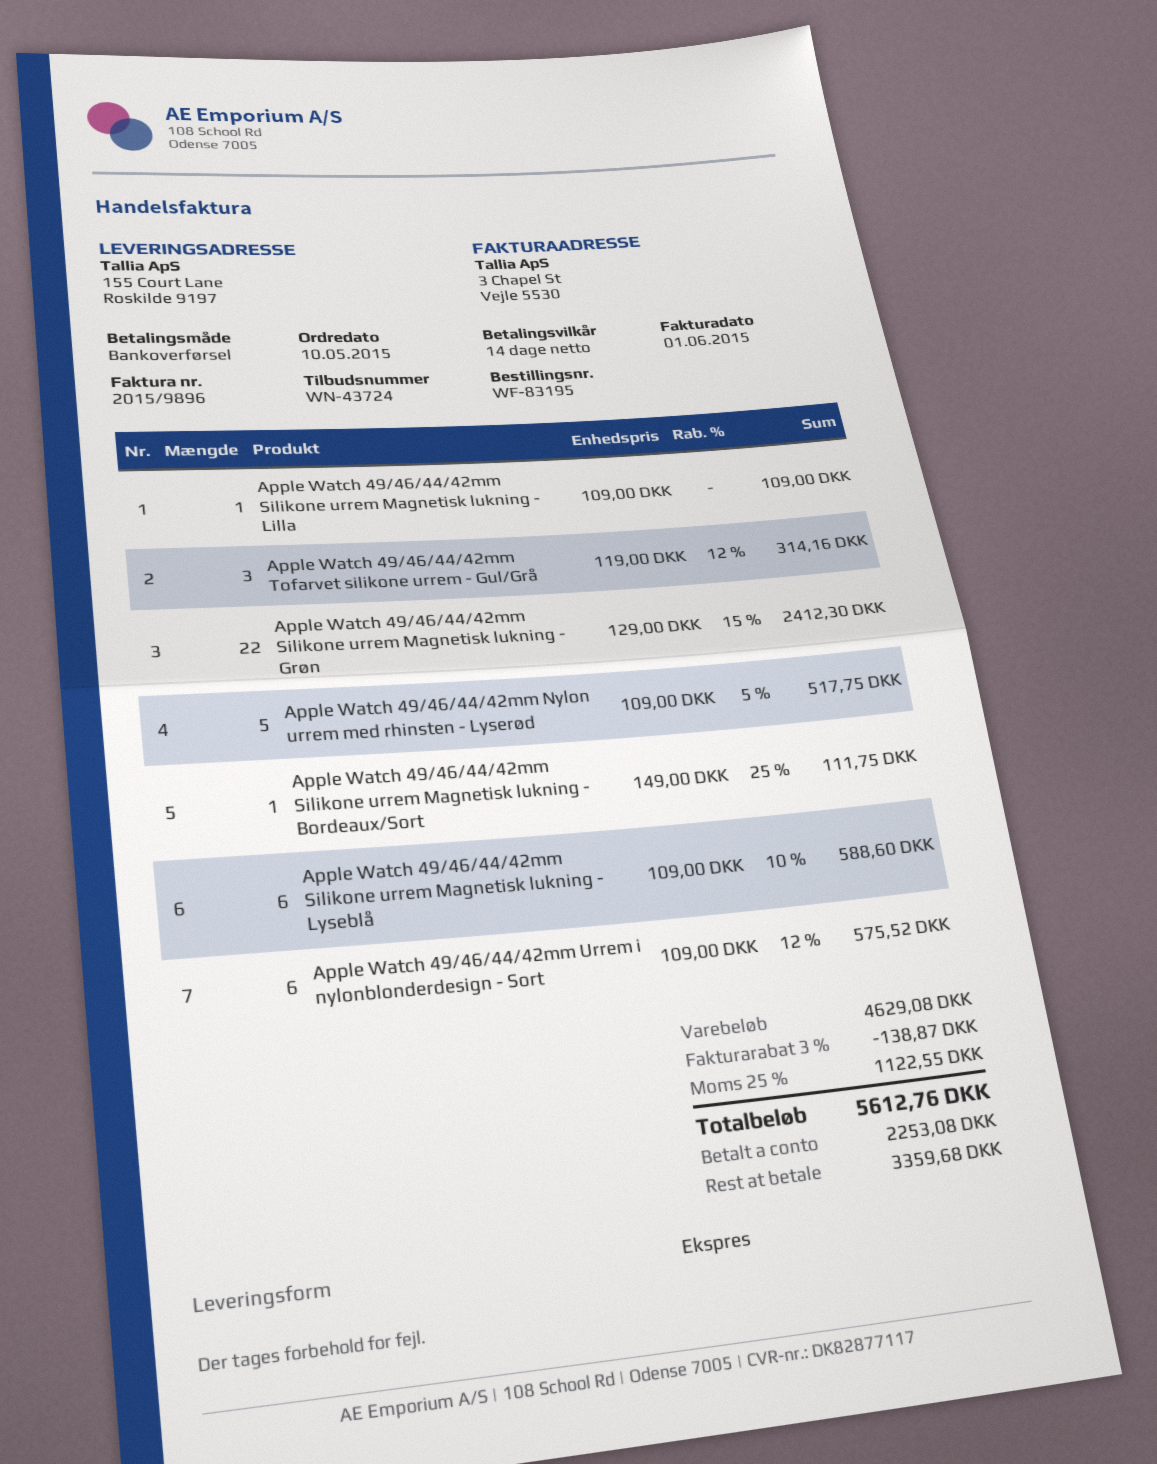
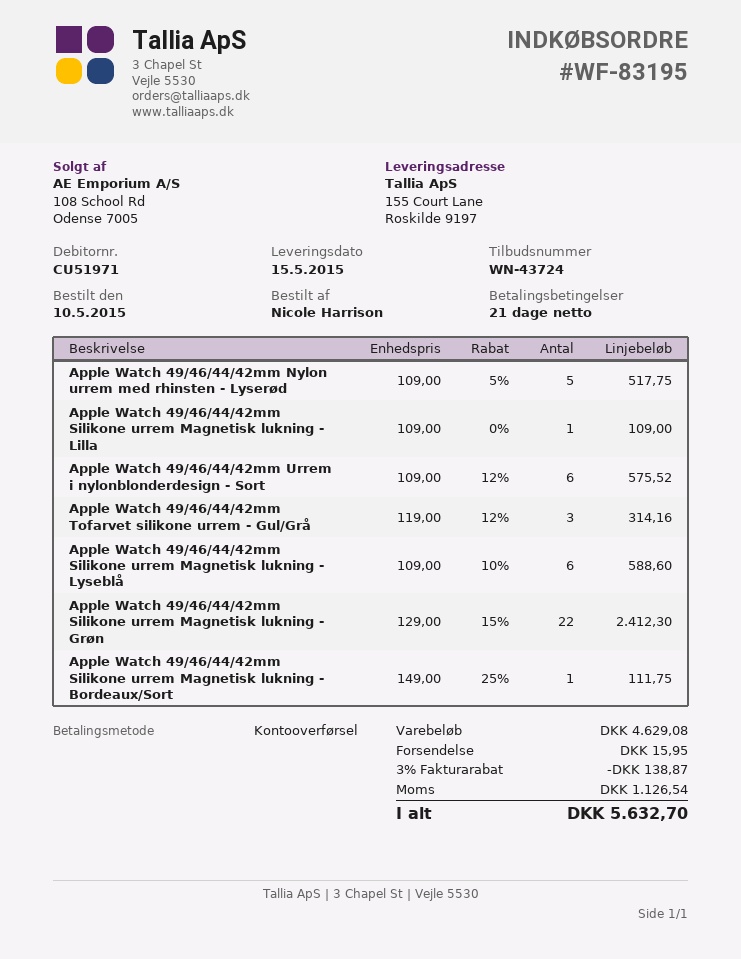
payment terms: 14 days -> 21 days
shipping: none -> 15.95
tax: 1122.55 -> 1126.54
total: 5612.76 -> 5632.70

